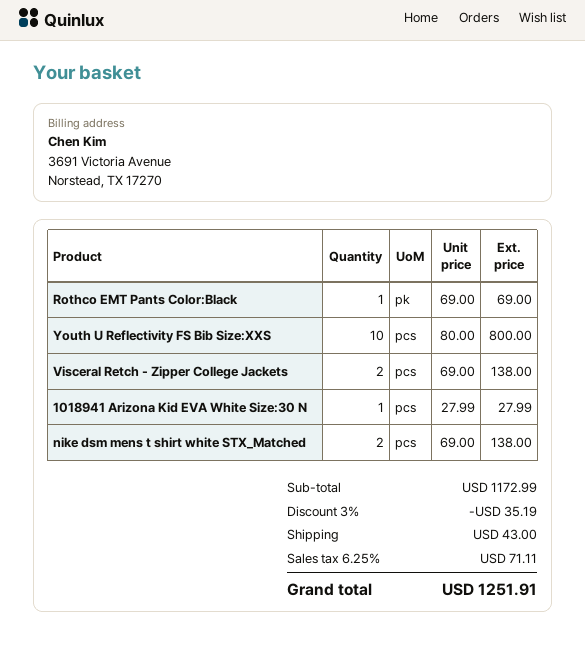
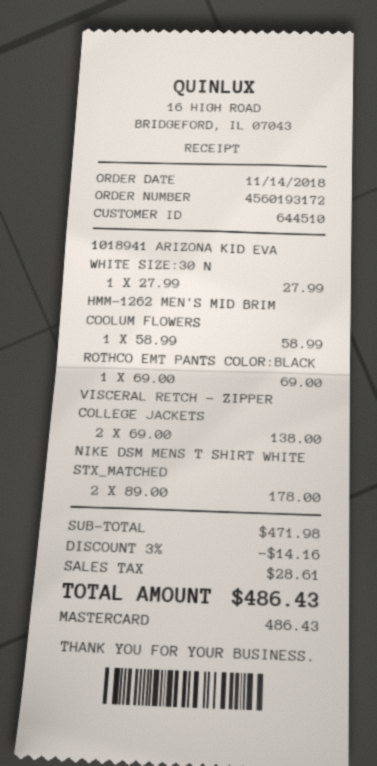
Youth U Reflectivity FS Bib Size:XXS: 10 x 80.00 = 800.00 -> none
nike dsm mens t shirt white STX_Matched: 2 x 69.00 = 138.00 -> 2 x 89.00 = 178.00
HMM-1262 MEN'S MID BRIM COOLUM FLOWERS: none -> 1 x 58.99 = 58.99
subtotal: 1172.99 -> 471.98
discount: 3% = 35.19 -> 3% = 14.16
shipping: 43.00 -> none
tax: 71.11 -> 28.61
total: 1251.91 -> 486.43

